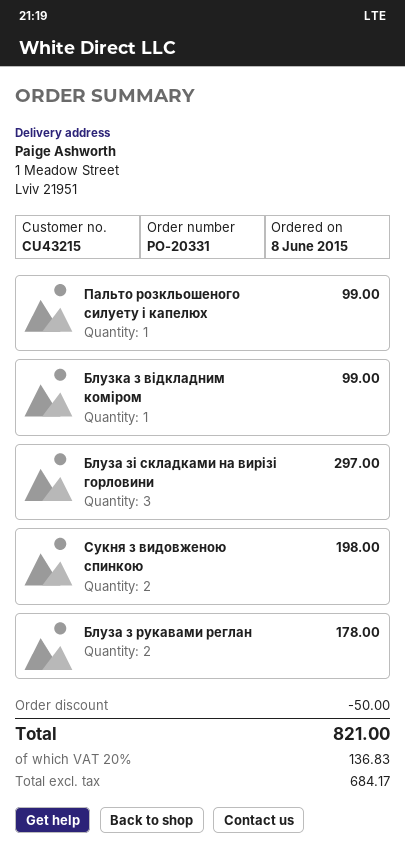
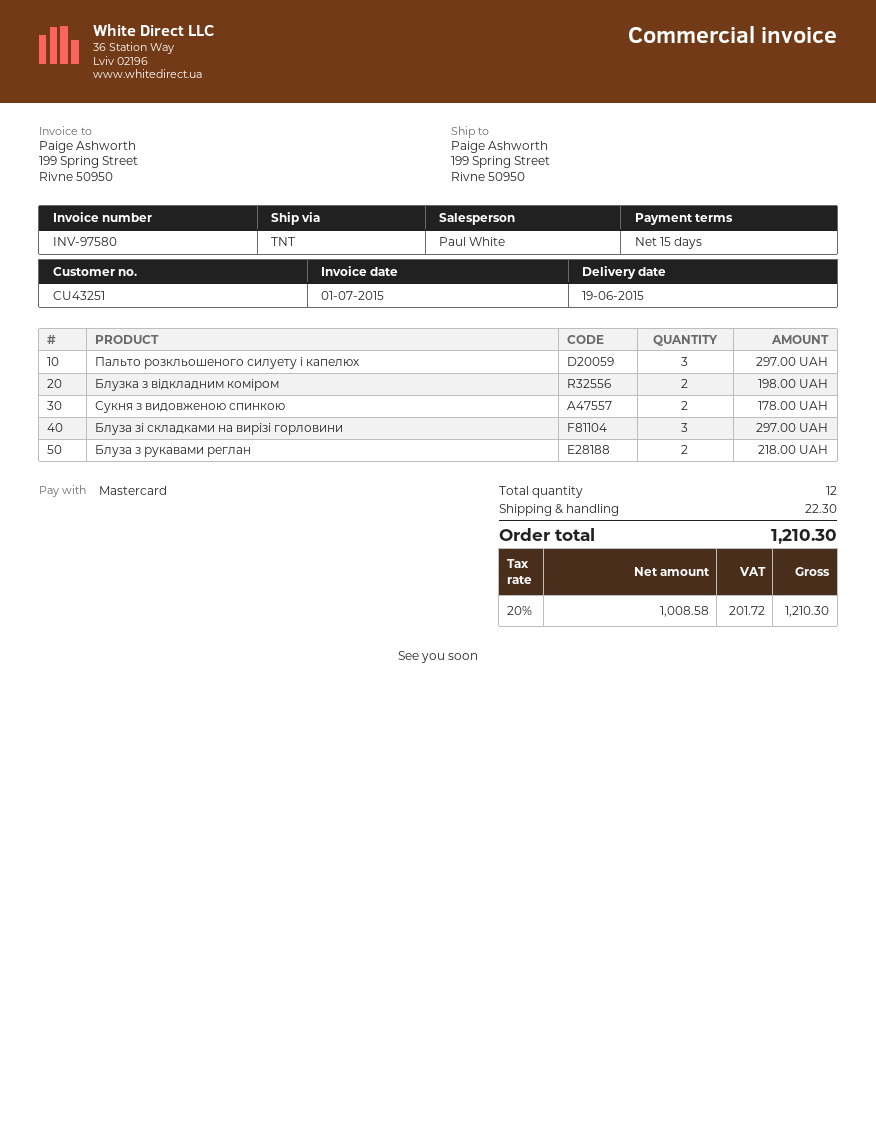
customer number: CU43215 -> CU43251
ship to: 1 Meadow Street, Lviv 21951 -> 199 Spring Street, Rivne 50950
Пальто розкльошеного силуету і капелюх: 1 for 99.00 -> 3 for 297.00
Блузка з відкладним коміром: 1 for 99.00 -> 2 for 198.00
Сукня з видовженою спинкою: 2 for 198.00 -> 2 for 178.00
Блуза з рукавами реглан: 2 for 178.00 -> 2 for 218.00
discount: 50.00 -> none
shipping: none -> 22.30
net: 684.17 -> 1008.58
tax: 20% = 136.83 -> 20% = 201.72
total: 821.00 -> 1210.30

